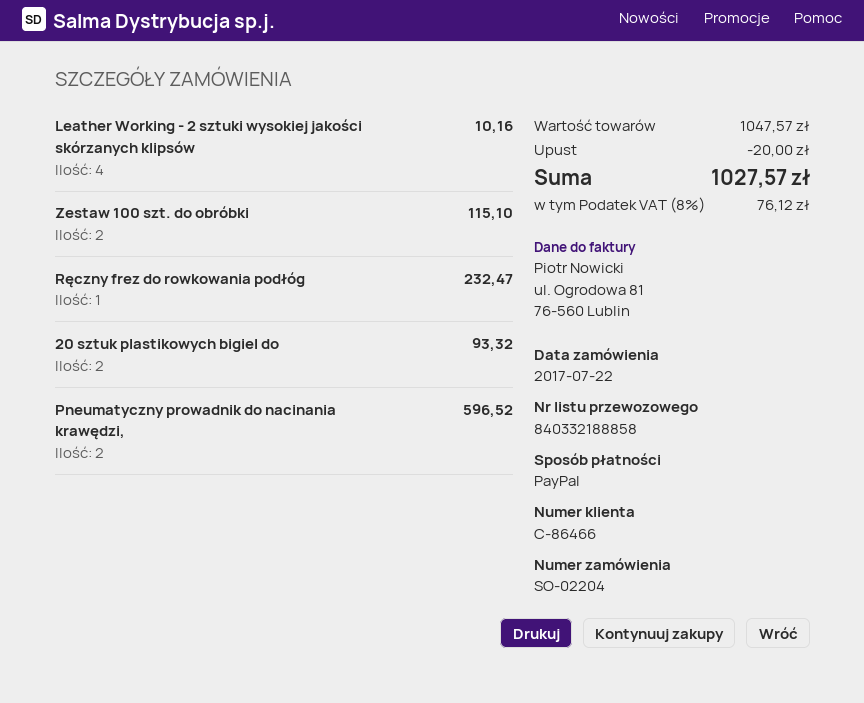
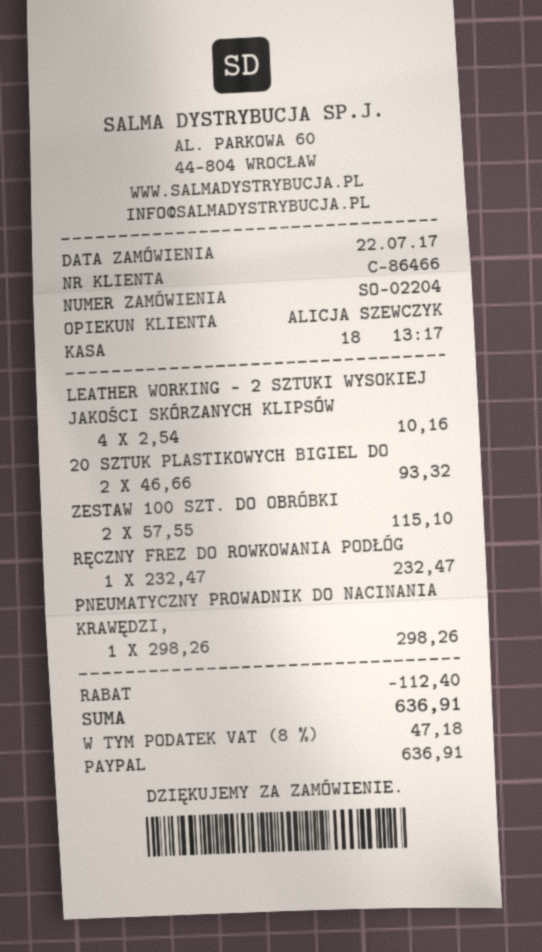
Pneumatyczny prowadnik do nacinania krawędzi,: 2 for 596.52 -> 1 for 298.26
discount: 20.00 -> 112.40
tax: 8% = 76.12 -> 8% = 47.18
total: 1027.57 -> 636.91

